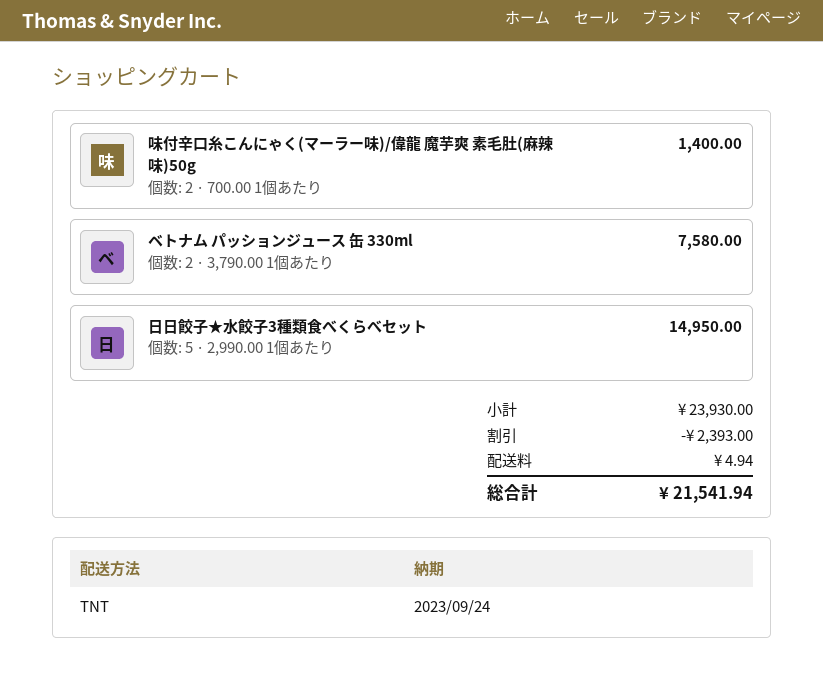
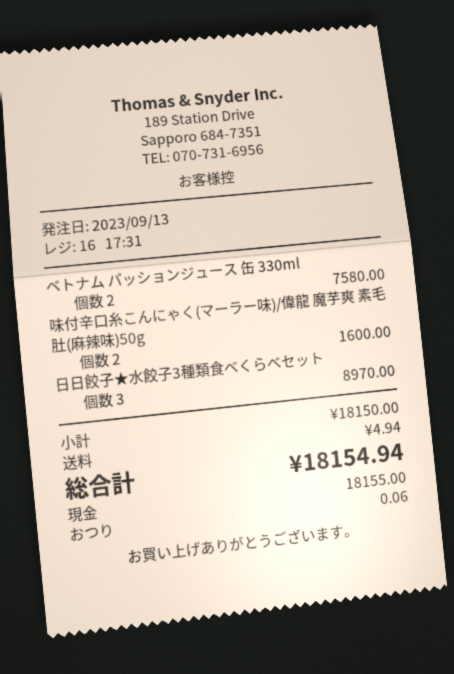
味付辛口糸こんにゃく(マーラー味)/偉龍 魔芋爽 素毛肚(麻辣味)50g: 2 for 1400.00 -> 2 for 1600.00
日日餃子★水餃子3種類食べくらべセット: 5 for 14950.00 -> 3 for 8970.00
subtotal: 23930.00 -> 18150.00
discount: 2393.00 -> none
total: 21541.94 -> 18154.94

